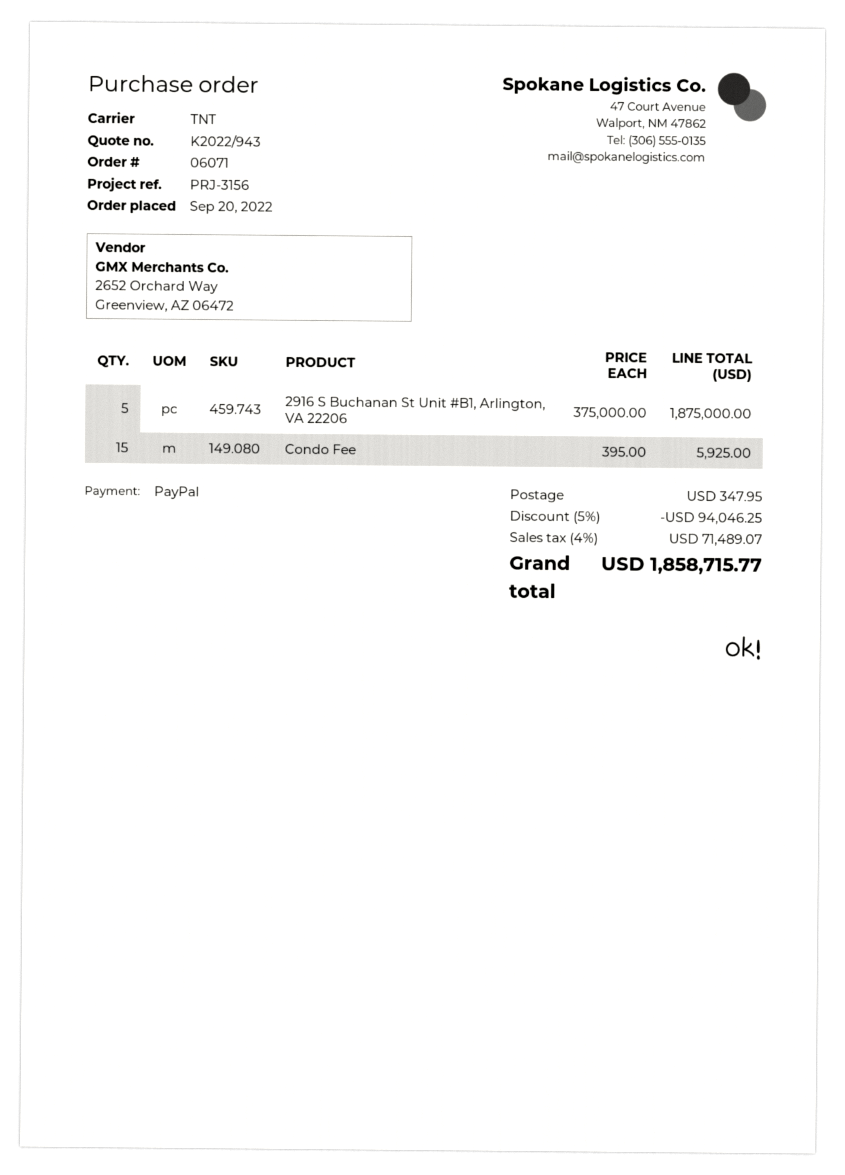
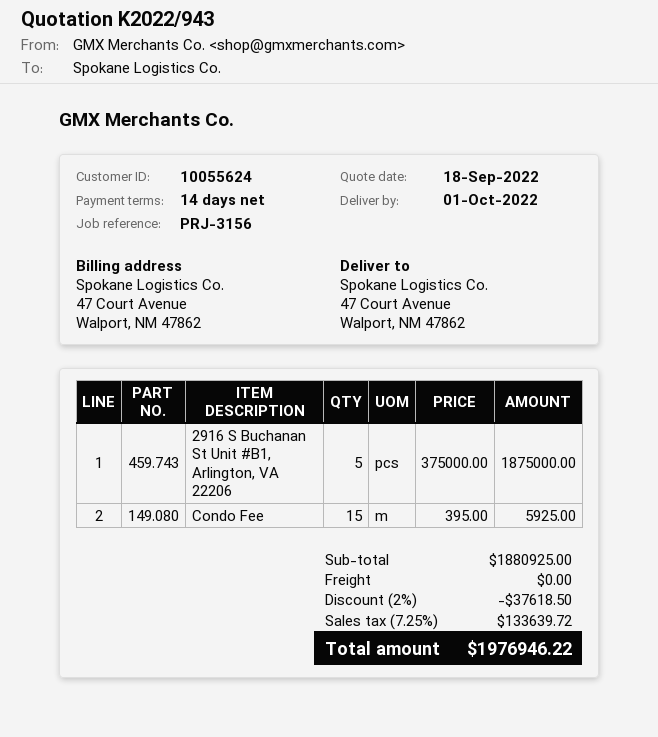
discount: 5% = 94046.25 -> 2% = 37618.50
shipping: 347.95 -> 0.00
tax: 4% = 71489.07 -> 7.25% = 133639.72
total: 1858715.77 -> 1976946.22

